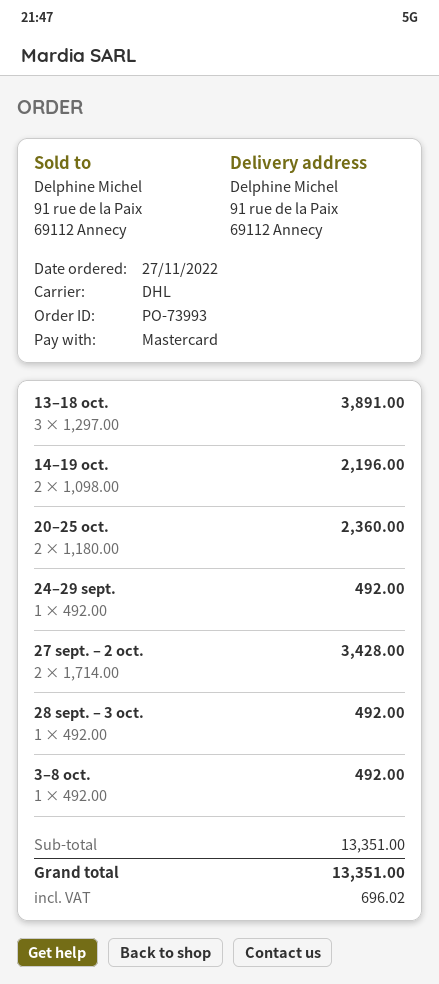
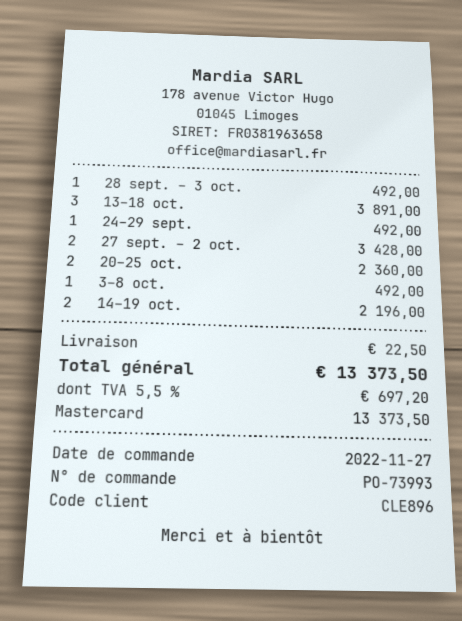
shipping: none -> 22.50
tax: 696.02 -> 697.20
total: 13351.00 -> 13373.50

